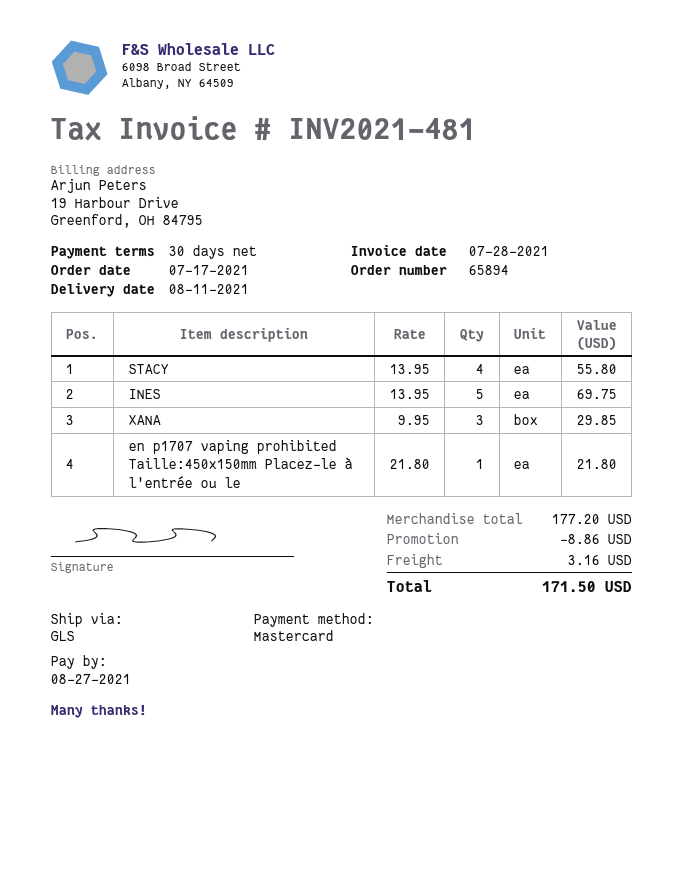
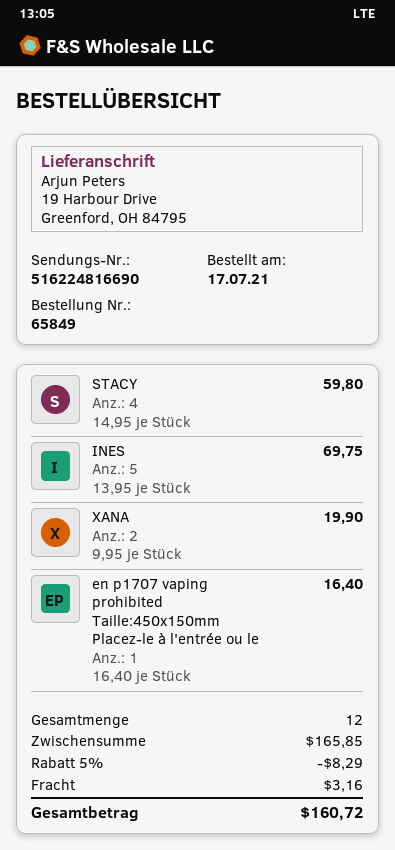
order number: 65894 -> 65849
STACY: 4 x 13.95 = 55.80 -> 4 x 14.95 = 59.80
XANA: 3 x 9.95 = 29.85 -> 2 x 9.95 = 19.90
en p1707 vaping prohibited Taille:450x150mm Placez-le à l'entrée ou le: 1 x 21.80 = 21.80 -> 1 x 16.40 = 16.40
subtotal: 177.20 -> 165.85
discount: 8.86 -> 8.29
total: 171.50 -> 160.72

